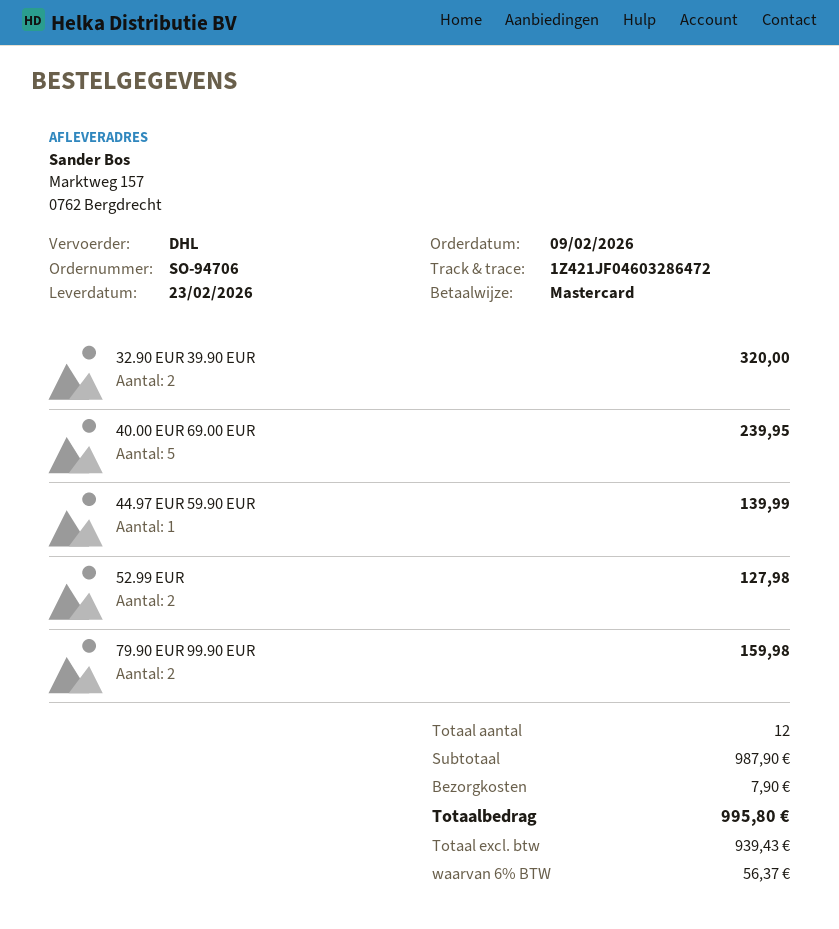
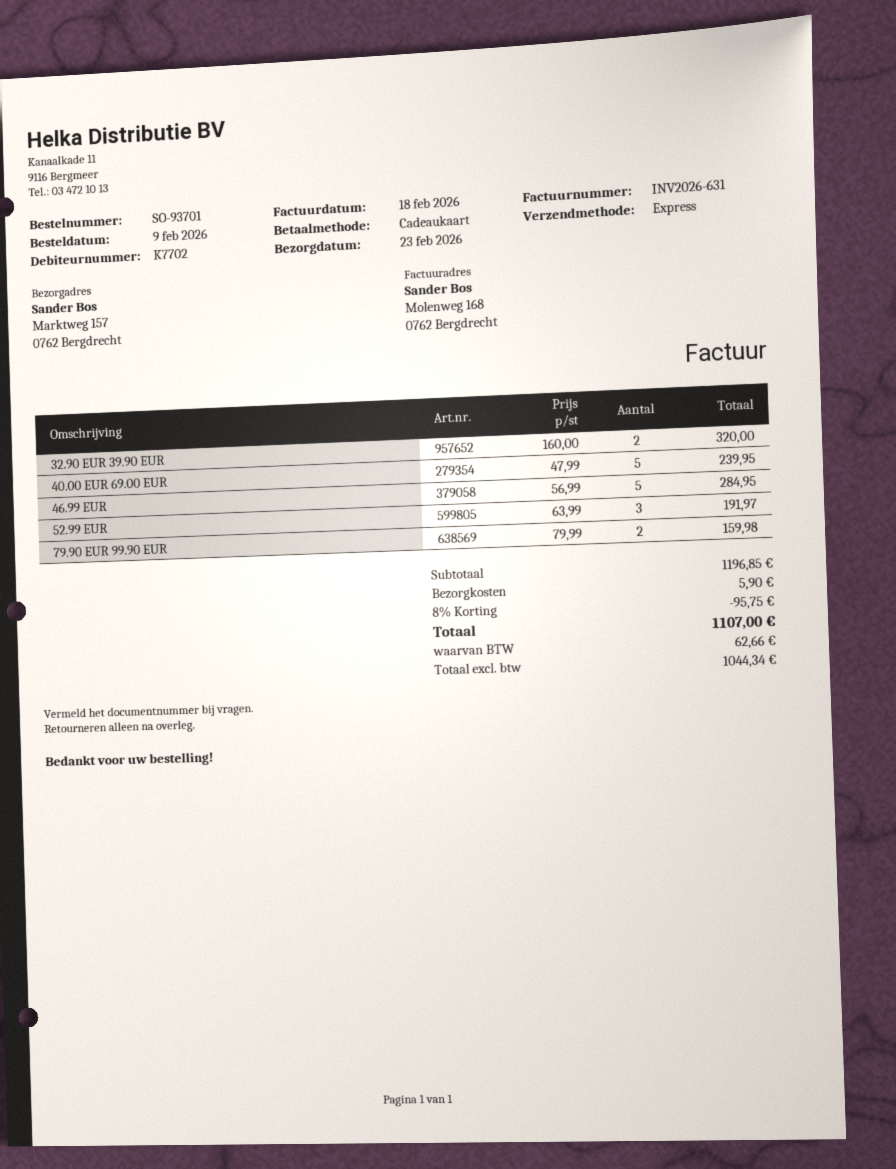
order number: SO-94706 -> SO-93701
payment method: Mastercard -> gift card
shipping method: DHL -> express
44.97 EUR 59.90 EUR: 1 for 139.99 -> none
52.99 EUR: 2 for 127.98 -> 3 for 191.97
46.99 EUR: none -> 5 for 284.95
subtotal: 987.90 -> 1196.85
discount: none -> 8% = 95.75
shipping: 7.90 -> 5.90
net: 939.43 -> 1044.34
tax: 56.37 -> 62.66
total: 995.80 -> 1107.00

